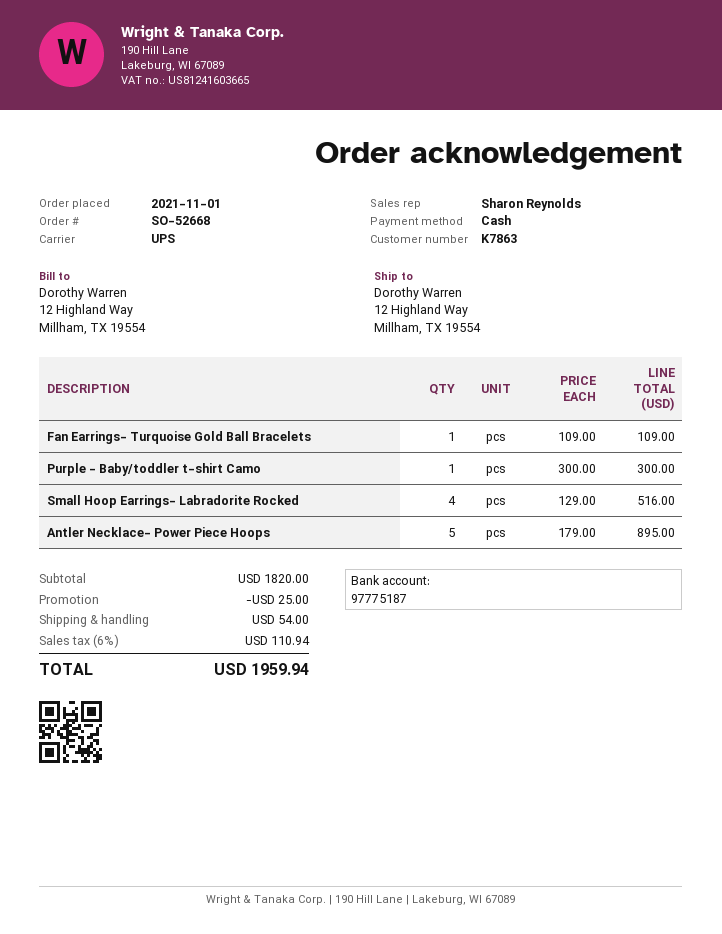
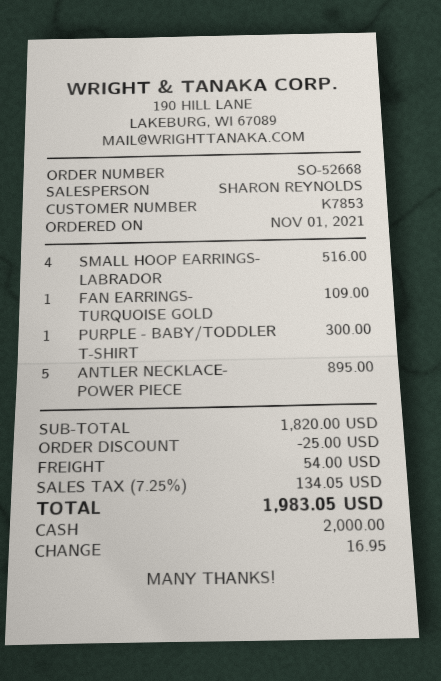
customer number: K7863 -> K7853
tax: 6% = 110.94 -> 7.25% = 134.05
total: 1959.94 -> 1983.05

